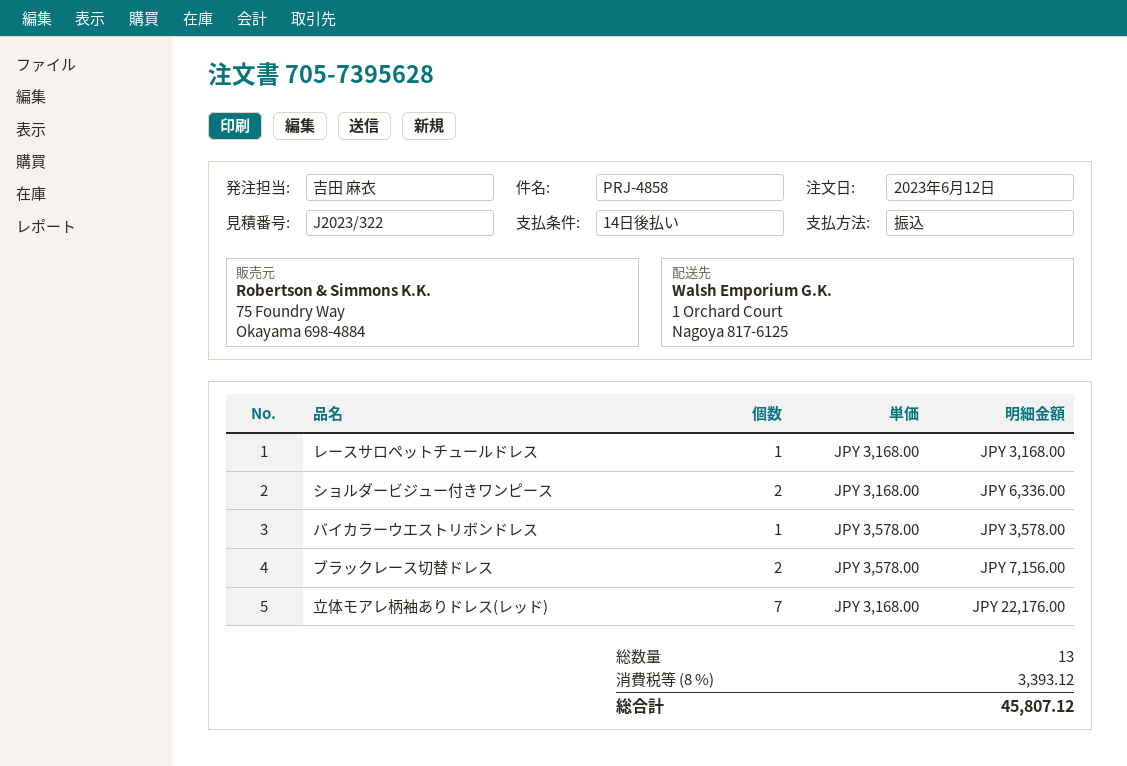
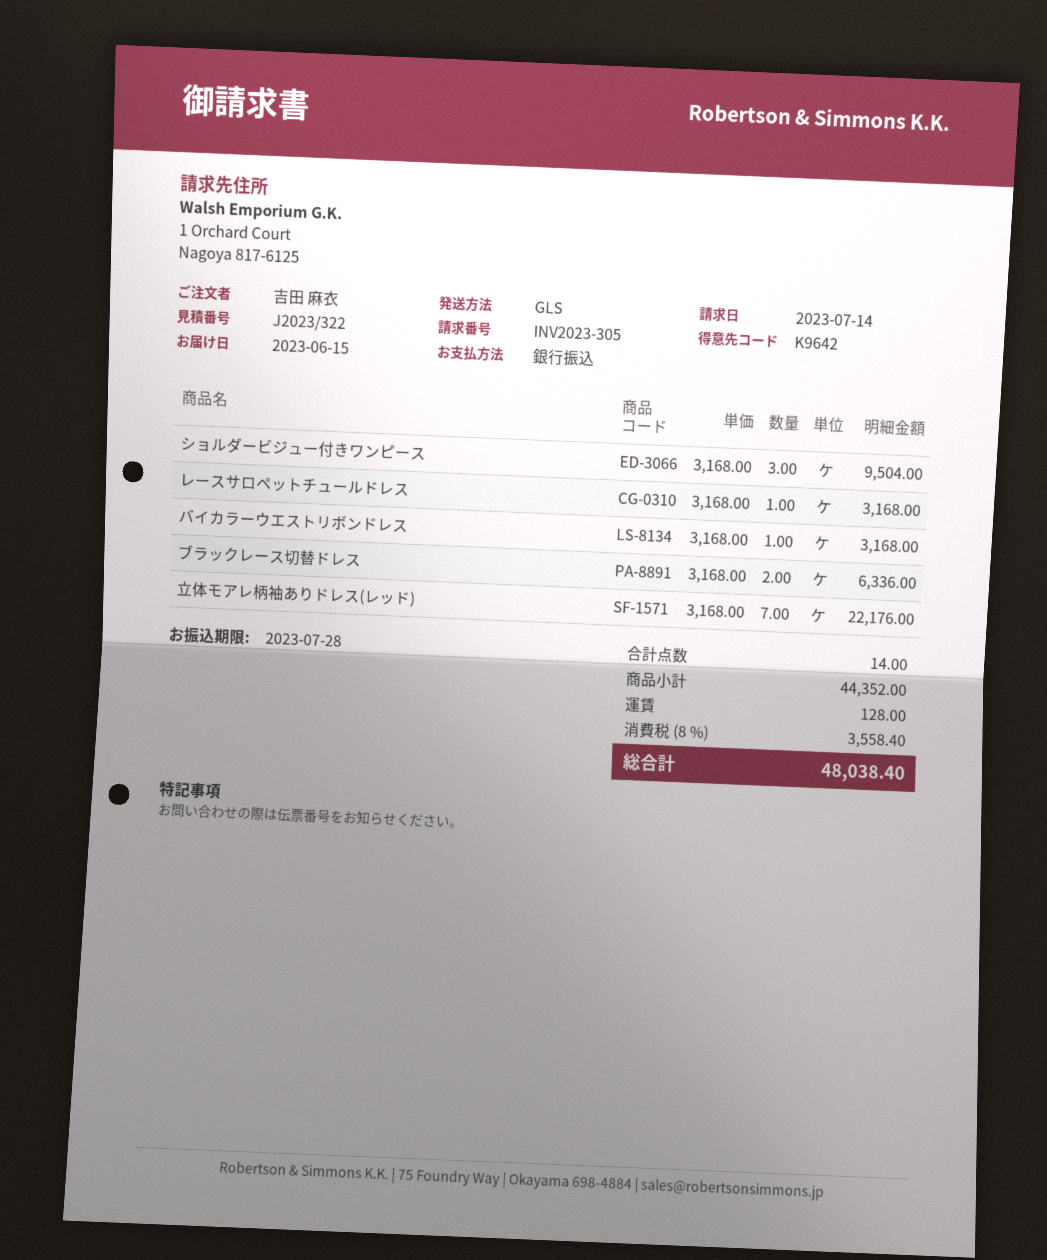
ショルダービジュー付きワンピース: 2 x 3168.00 = 6336.00 -> 3 x 3168.00 = 9504.00
バイカラーウエストリボンドレス: 1 x 3578.00 = 3578.00 -> 1 x 3168.00 = 3168.00
ブラックレース切替ドレス: 2 x 3578.00 = 7156.00 -> 2 x 3168.00 = 6336.00
total quantity: 13 -> 14
shipping: none -> 128.00
tax: 8% = 3393.12 -> 8% = 3558.40
total: 45807.12 -> 48038.40

